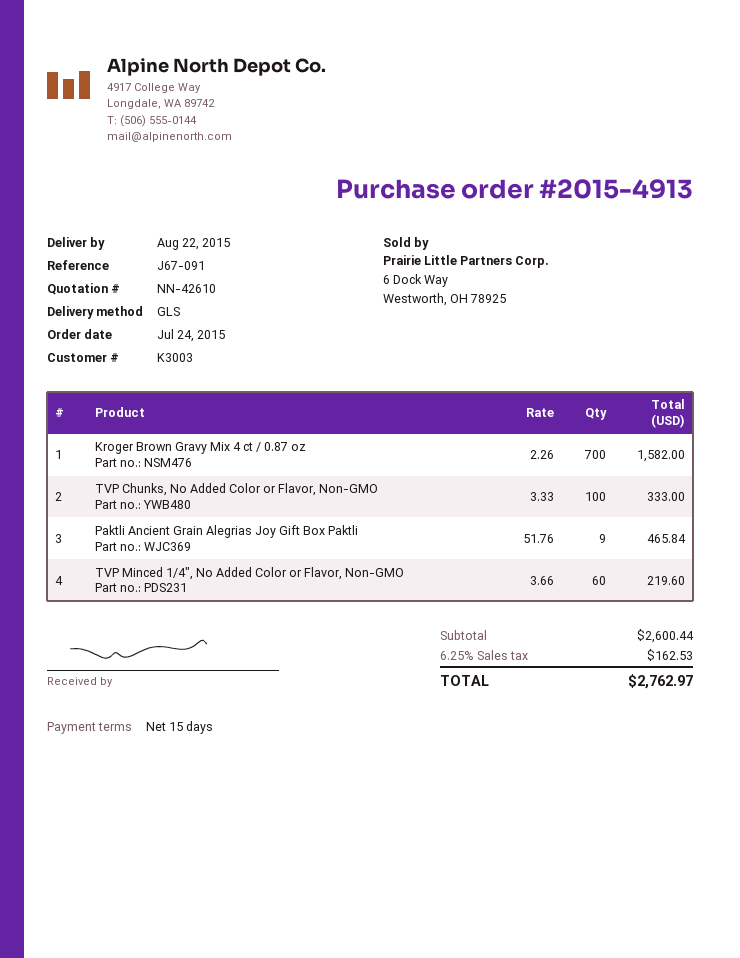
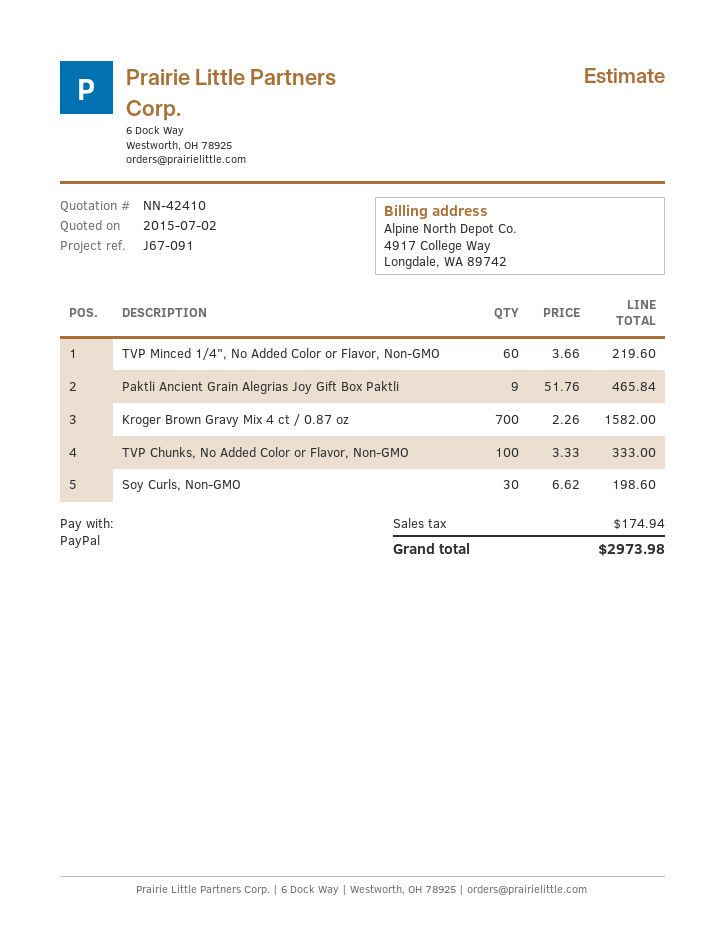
quote number: NN-42610 -> NN-42410
Soy Curls, Non-GMO: none -> 30 x 6.62 = 198.60
tax: 162.53 -> 174.94
total: 2762.97 -> 2973.98

